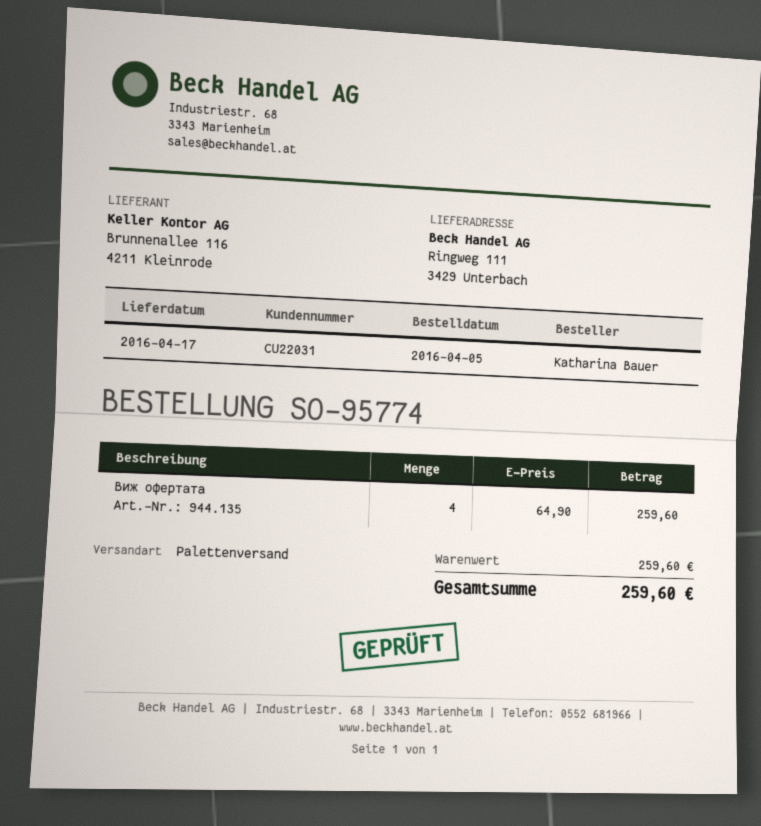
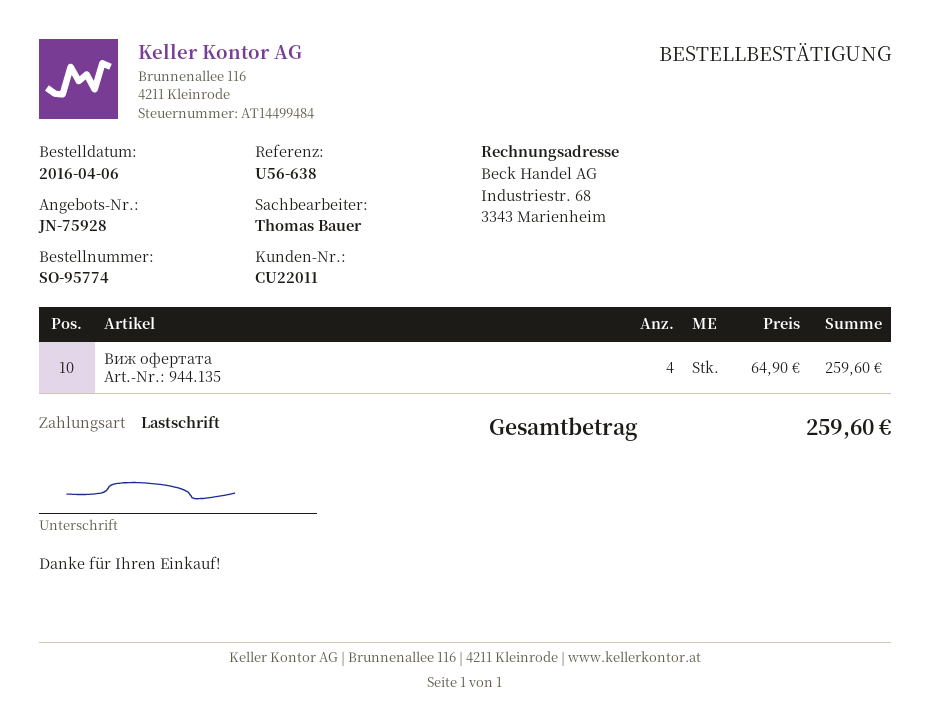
order date: 2016-04-05 -> 2016-04-06
customer number: CU22031 -> CU22011

